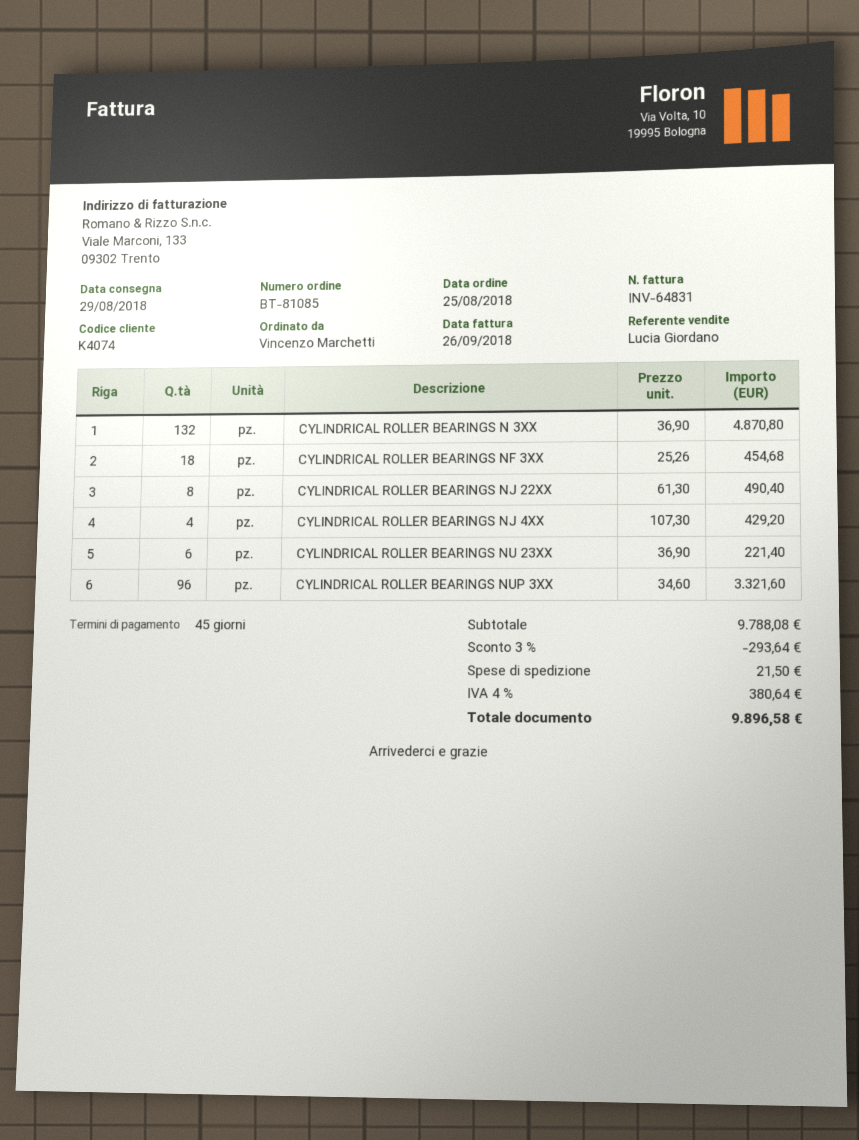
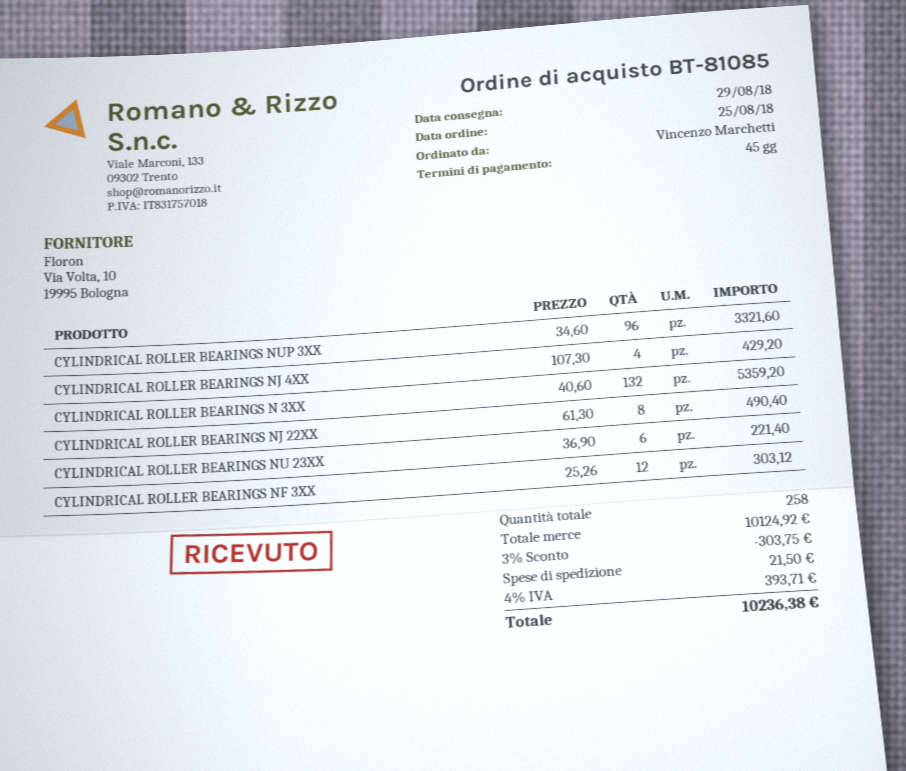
CYLINDRICAL ROLLER BEARINGS N 3XX: 132 x 36.90 = 4870.80 -> 132 x 40.60 = 5359.20
CYLINDRICAL ROLLER BEARINGS NF 3XX: 18 x 25.26 = 454.68 -> 12 x 25.26 = 303.12
subtotal: 9788.08 -> 10124.92
discount: 3% = 293.64 -> 3% = 303.75
tax: 4% = 380.64 -> 4% = 393.71
total: 9896.58 -> 10236.38

